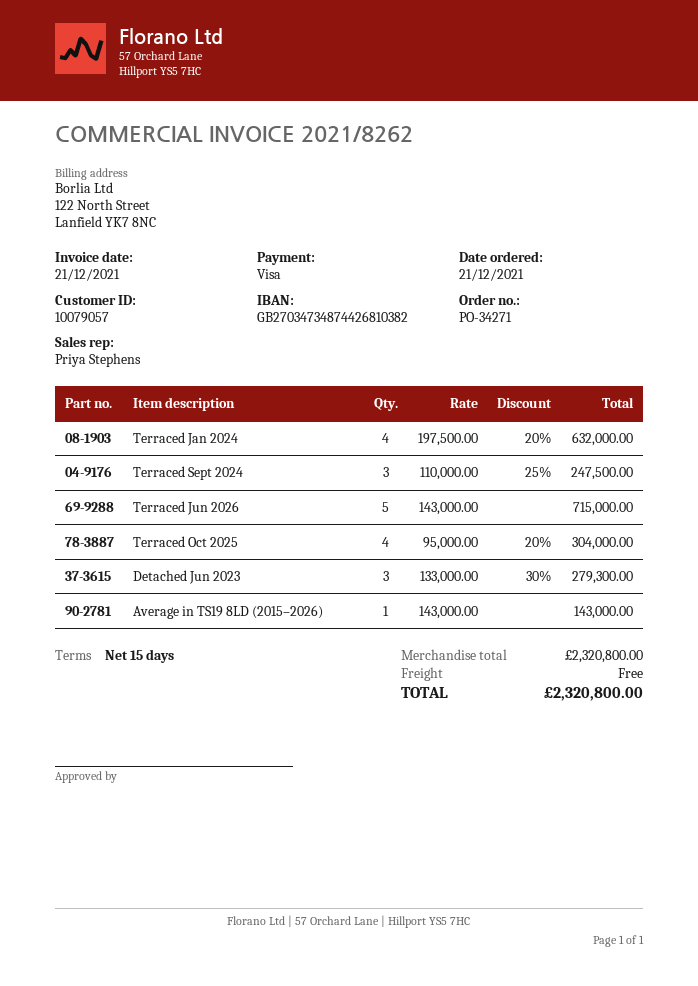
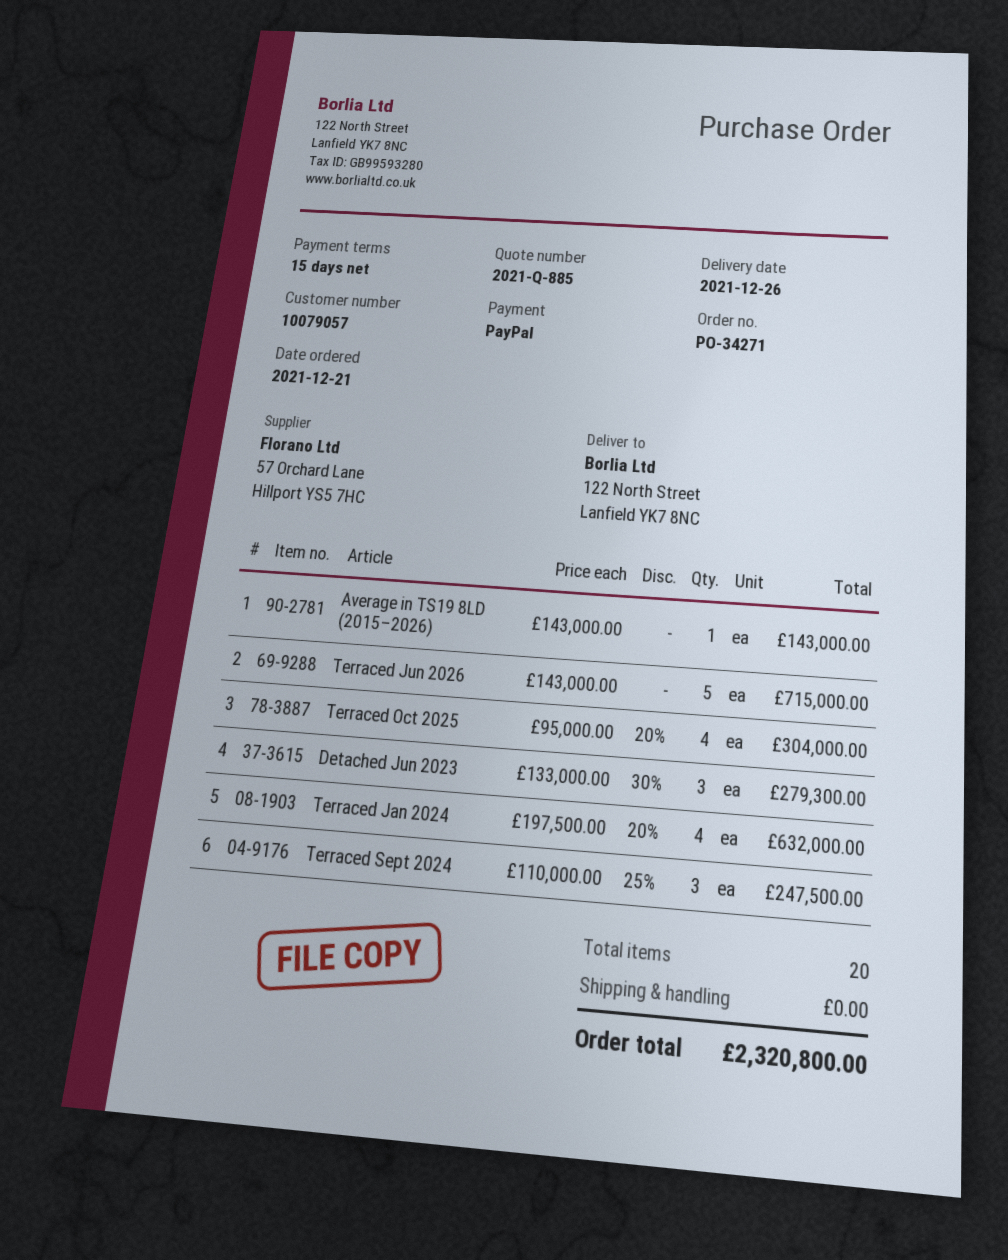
payment method: Visa -> PayPal

